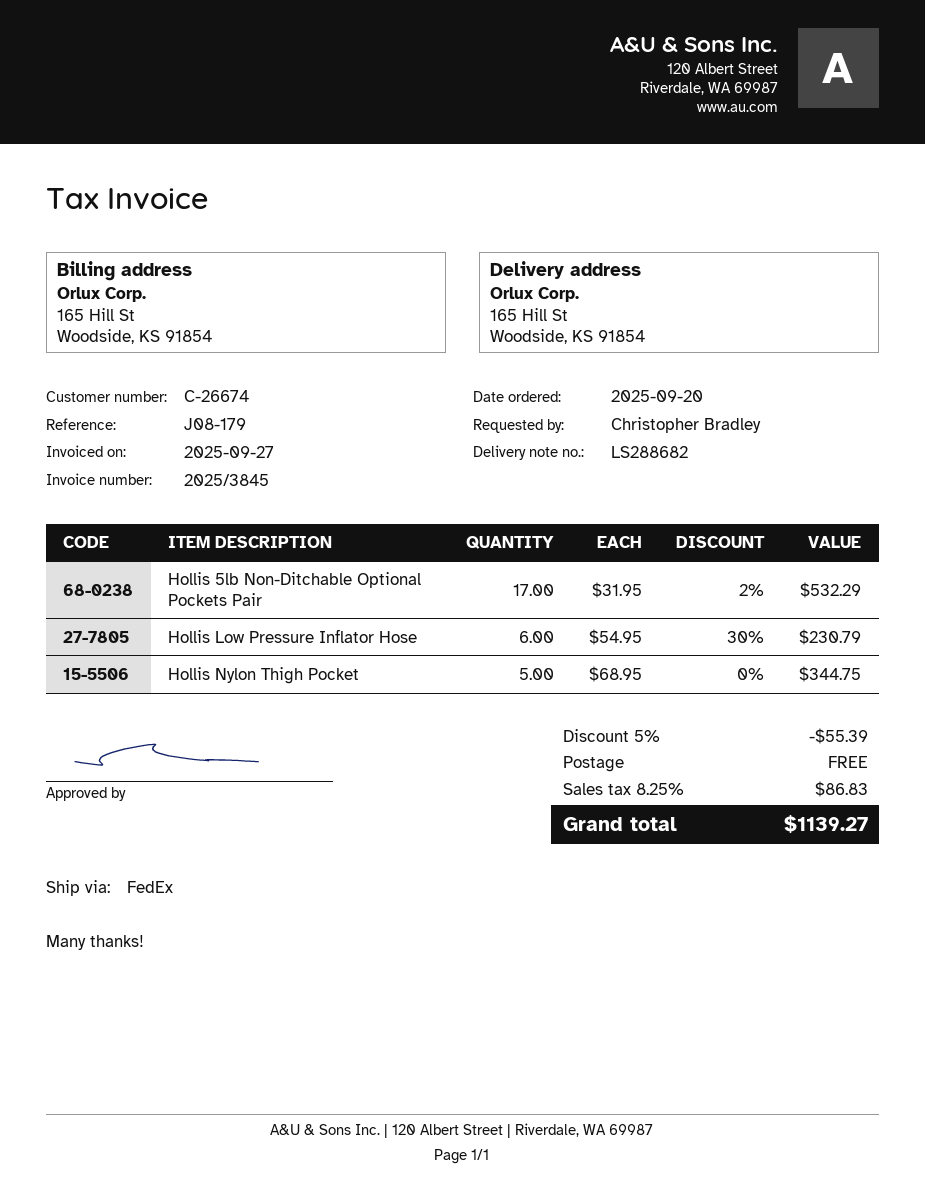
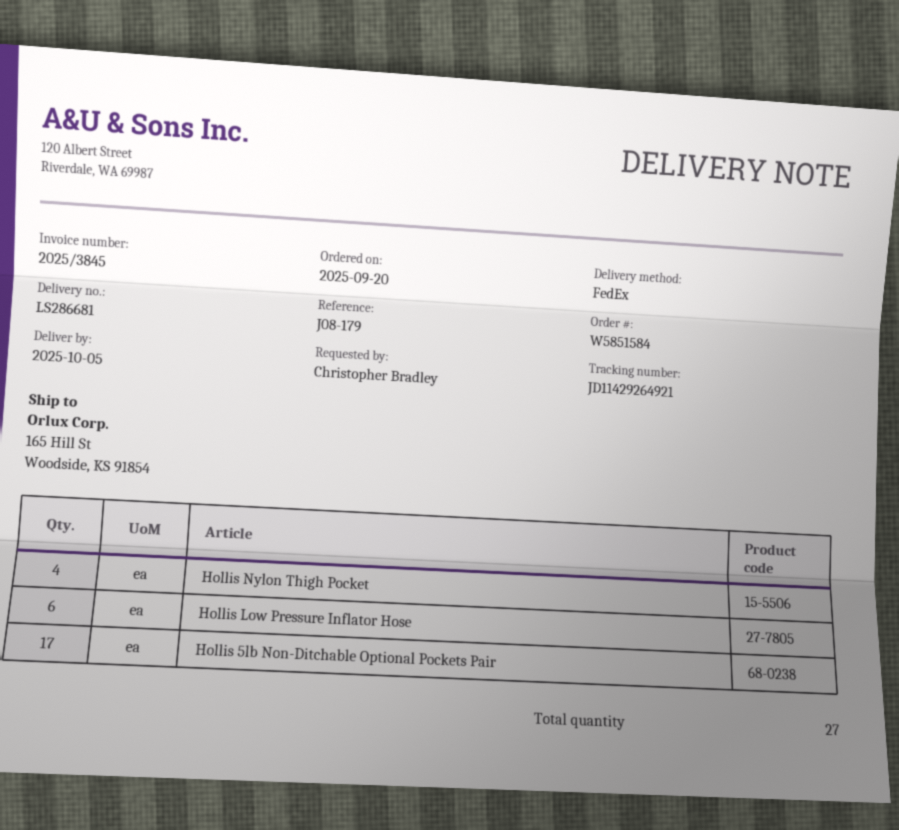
delivery note number: LS288682 -> LS286681
Hollis Nylon Thigh Pocket: 5 -> 4

